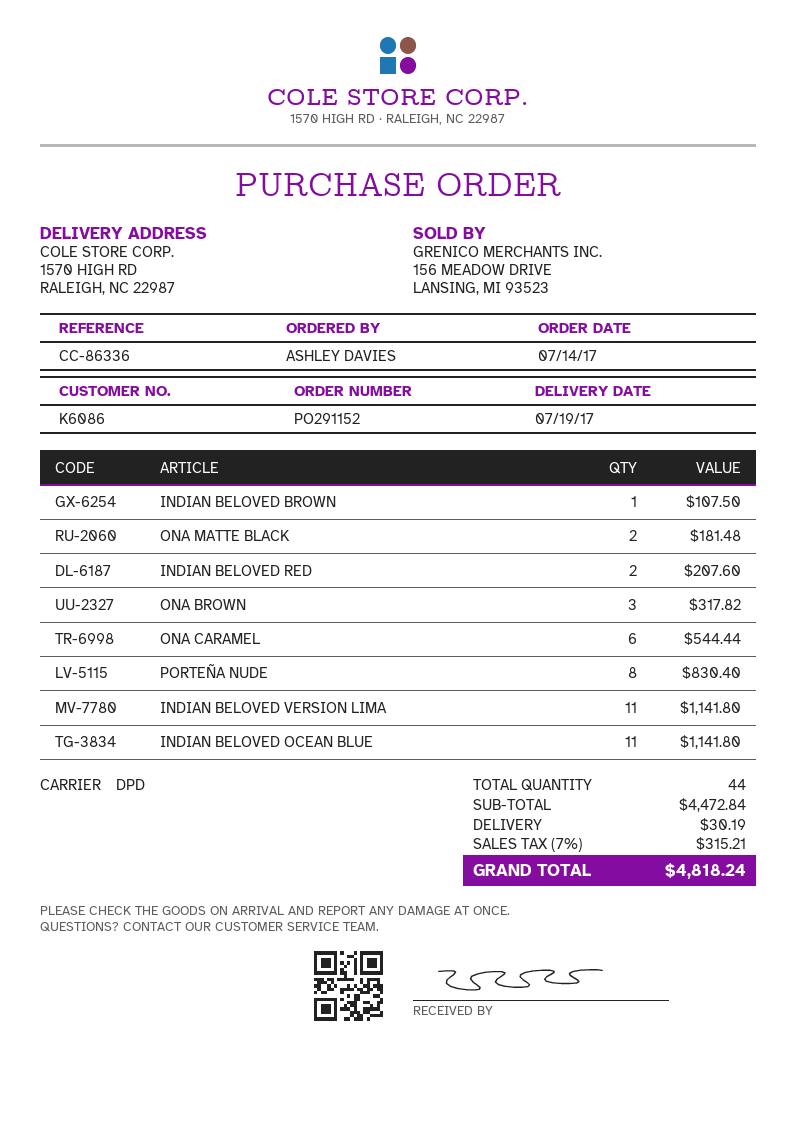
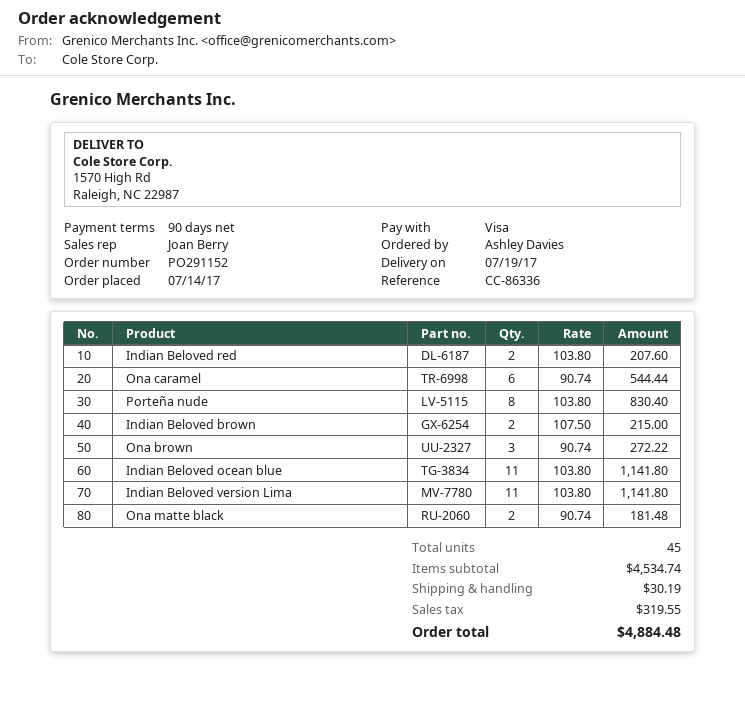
INDIAN BELOVED BROWN: 1 for 107.50 -> 2 for 215.00
ONA BROWN: 3 for 317.82 -> 3 for 272.22
total quantity: 44 -> 45
subtotal: 4472.84 -> 4534.74
tax: 315.21 -> 319.55
total: 4818.24 -> 4884.48

